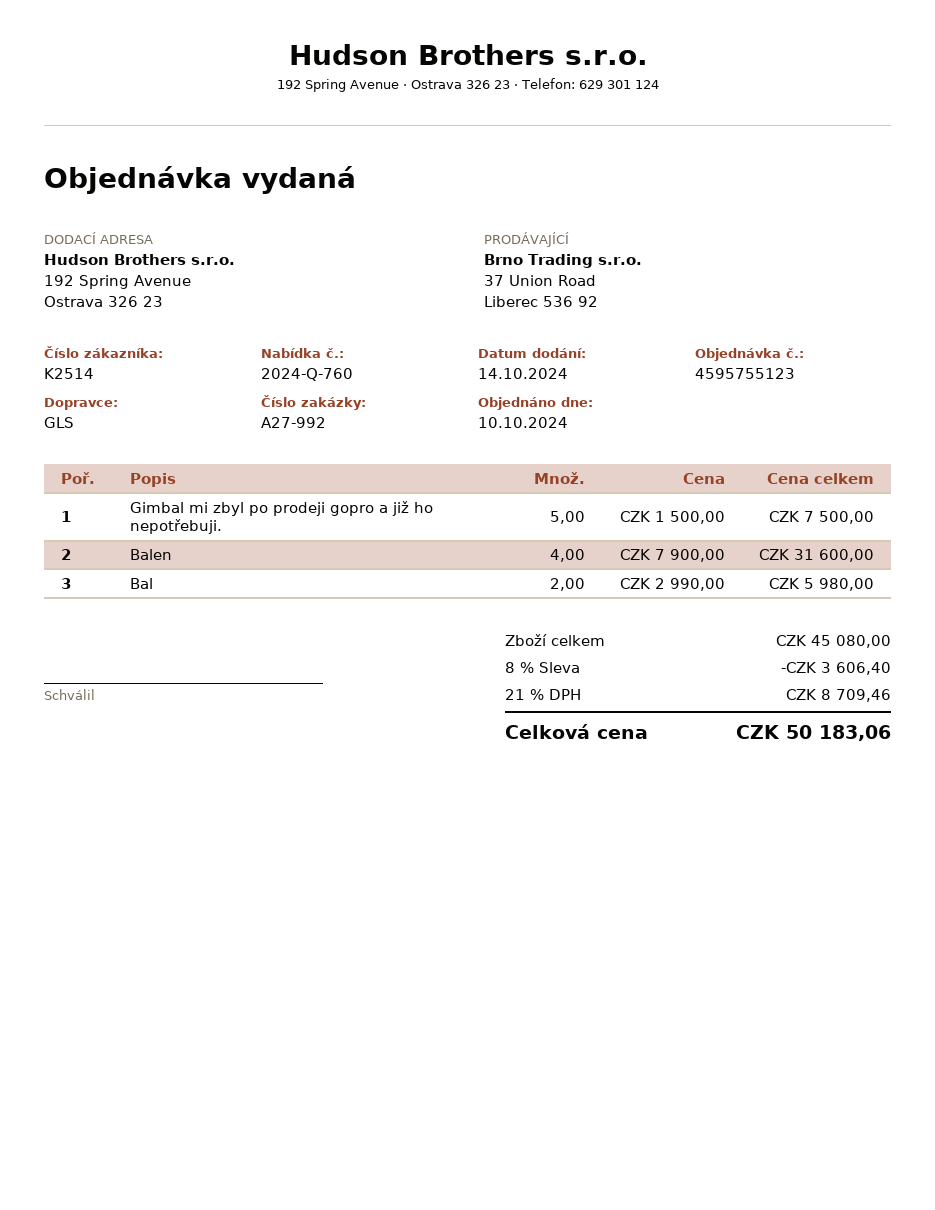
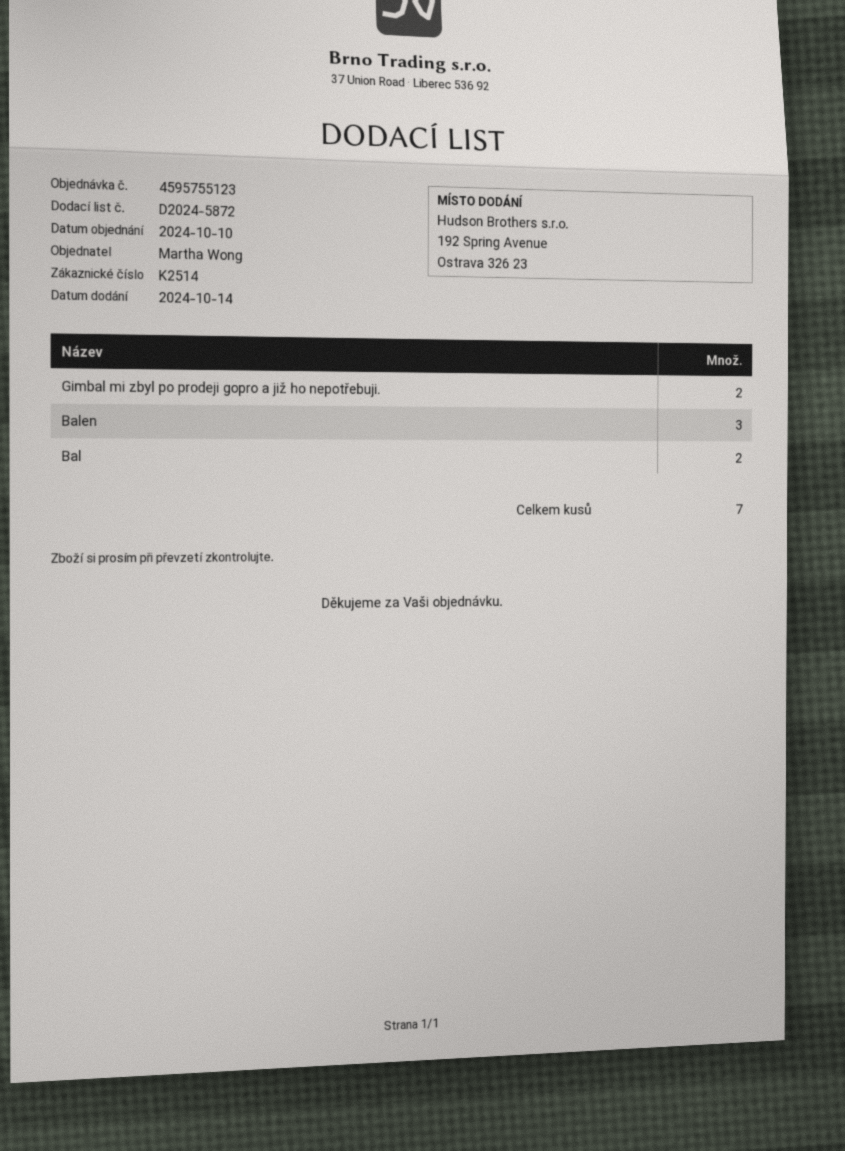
Gimbal mi zbyl po prodeji gopro a již ho nepotřebuji.: 5 -> 2
Balen: 4 -> 3

